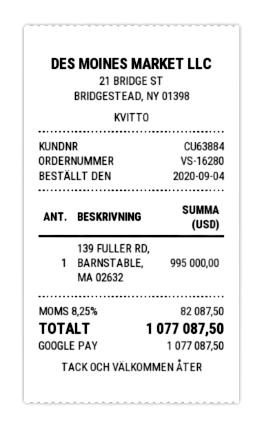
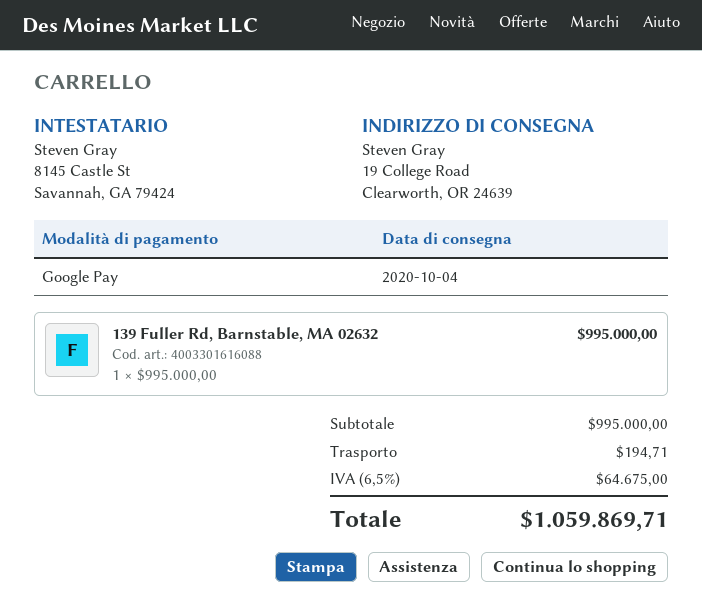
shipping: none -> 194.71
tax: 8.25% = 82087.50 -> 6.5% = 64675.00
total: 1077087.50 -> 1059869.71

